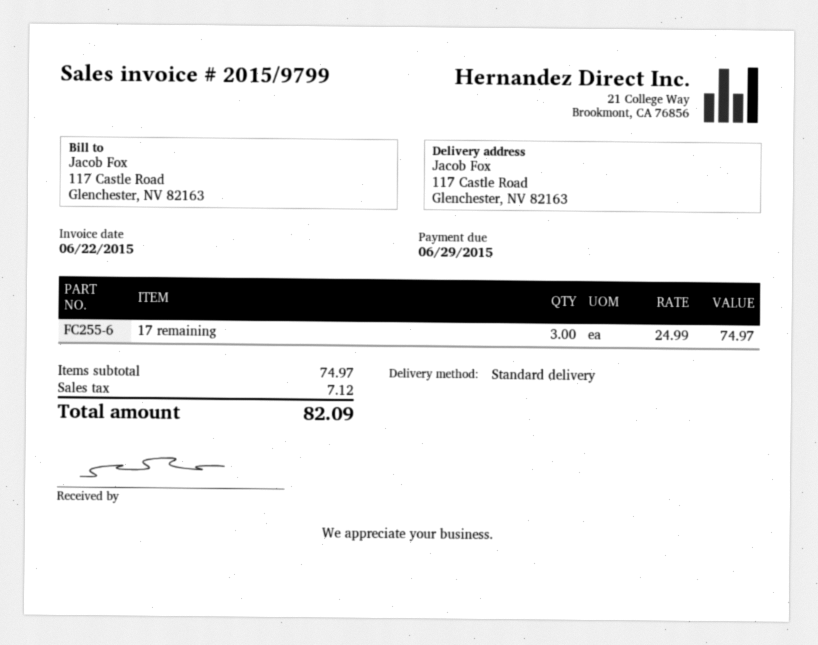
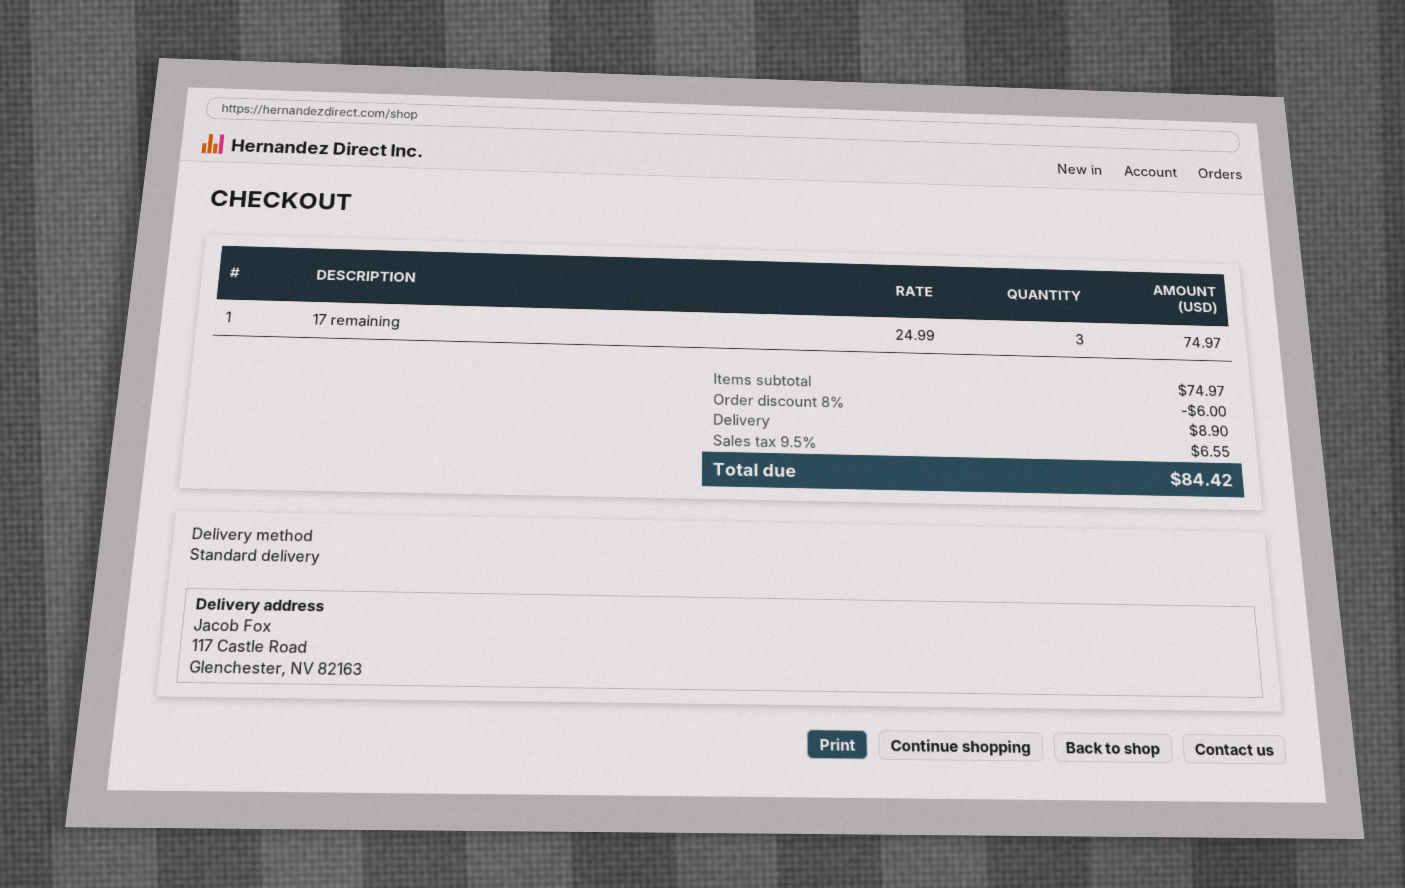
discount: none -> 8% = 6.00
shipping: none -> 8.90
tax: 7.12 -> 6.55
total: 82.09 -> 84.42

